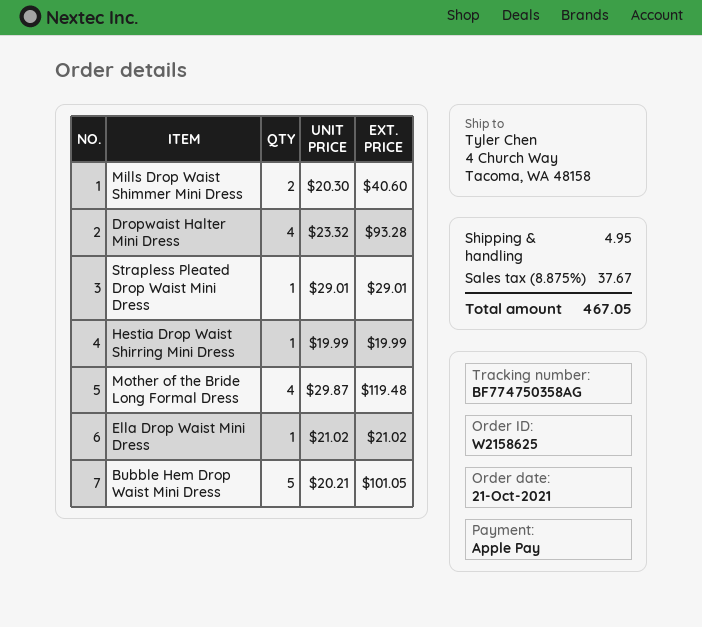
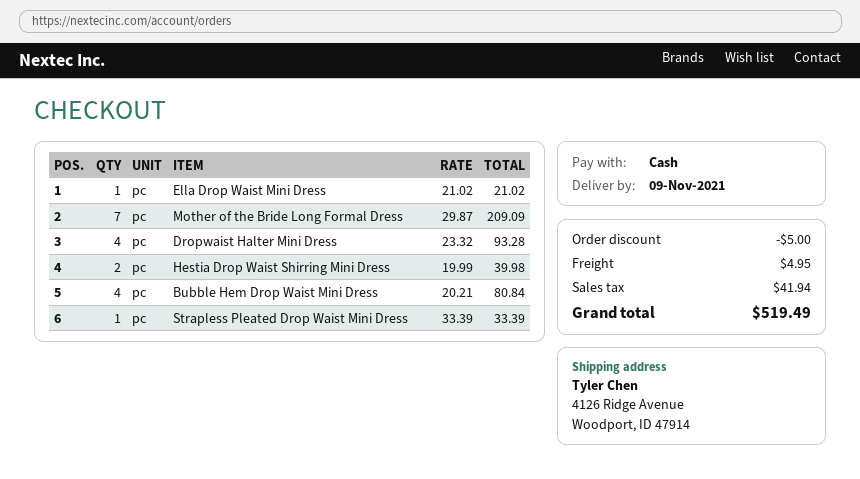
payment method: Apple Pay -> cash
ship to: 4 Church Way, Tacoma, WA 48158 -> 4126 Ridge Avenue, Woodport, ID 47914
Mills Drop Waist Shimmer Mini Dress: 2 x 20.30 = 40.60 -> none
Strapless Pleated Drop Waist Mini Dress: 1 x 29.01 = 29.01 -> 1 x 33.39 = 33.39
Hestia Drop Waist Shirring Mini Dress: 1 x 19.99 = 19.99 -> 2 x 19.99 = 39.98
Mother of the Bride Long Formal Dress: 4 x 29.87 = 119.48 -> 7 x 29.87 = 209.09
Bubble Hem Drop Waist Mini Dress: 5 x 20.21 = 101.05 -> 4 x 20.21 = 80.84
discount: none -> 5.00
tax: 37.67 -> 41.94
total: 467.05 -> 519.49

